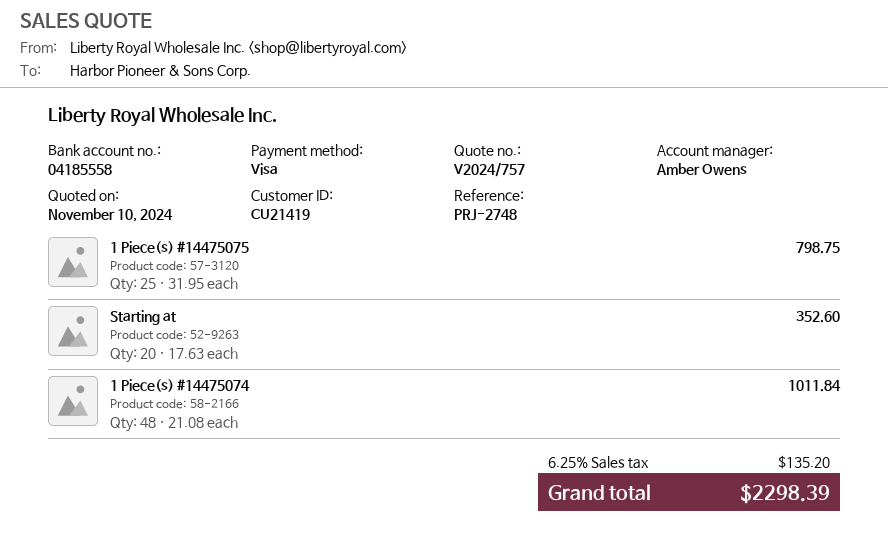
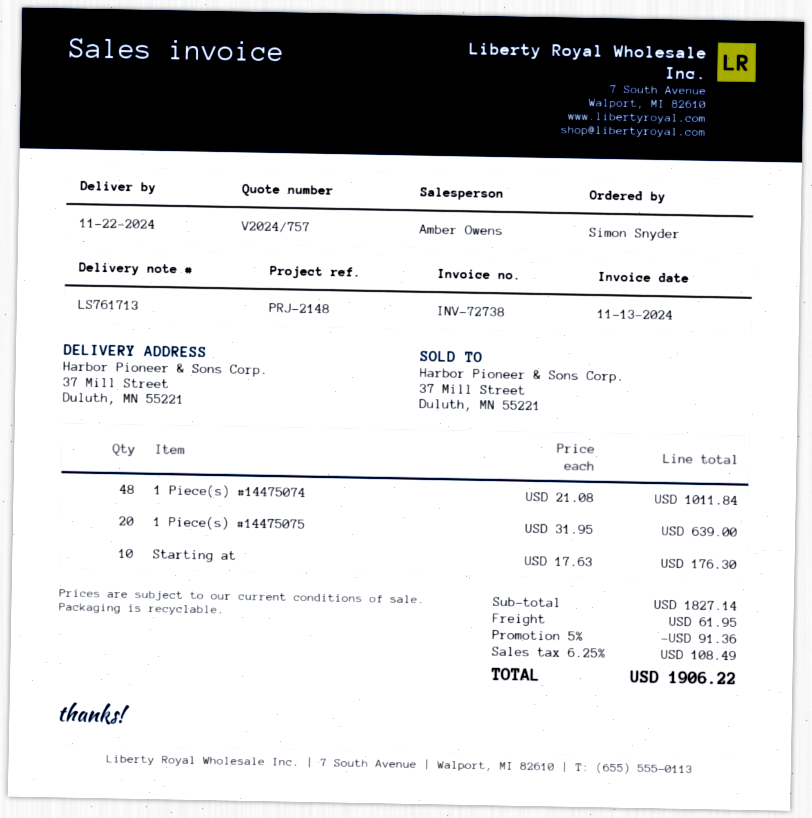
reference: PRJ-2748 -> PRJ-2148
1 Piece(s) #14475075: 25 x 31.95 = 798.75 -> 20 x 31.95 = 639.00
Starting at: 20 x 17.63 = 352.60 -> 10 x 17.63 = 176.30
discount: none -> 5% = 91.36
shipping: none -> 61.95
tax: 6.25% = 135.20 -> 6.25% = 108.49
total: 2298.39 -> 1906.22

